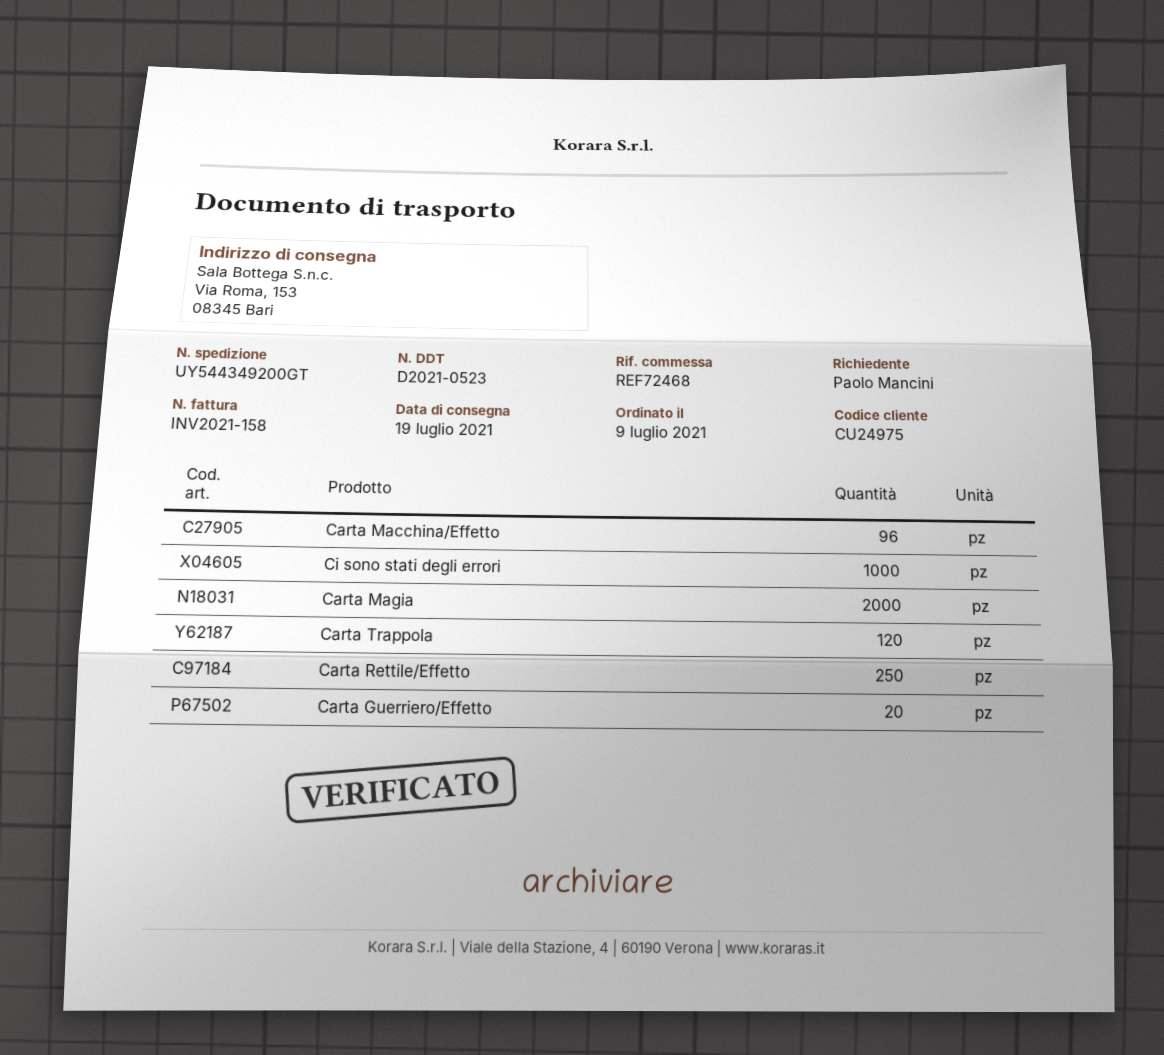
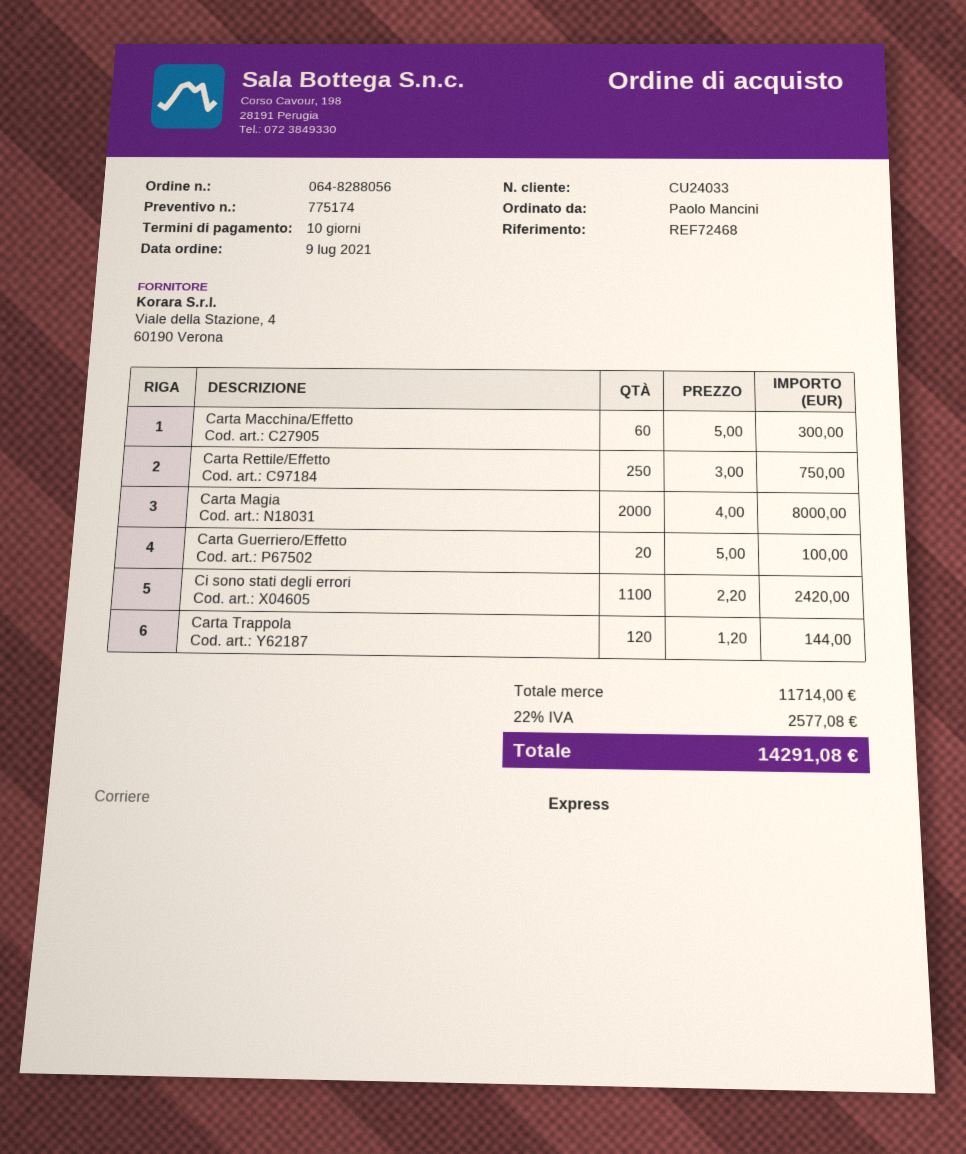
customer number: CU24975 -> CU24033
Carta Macchina/Effetto: 96 -> 60
Ci sono stati degli errori: 1000 -> 1100

